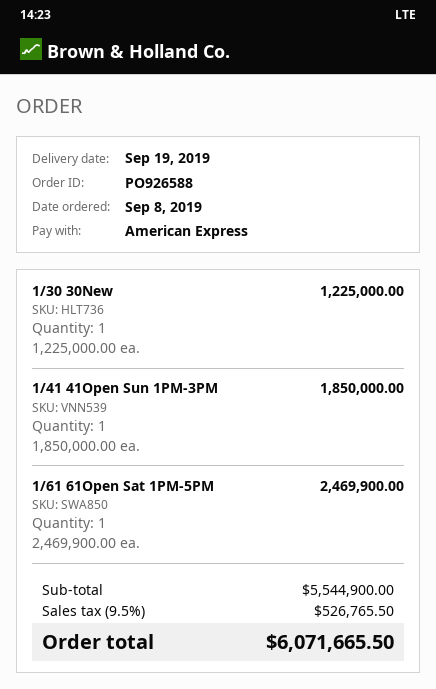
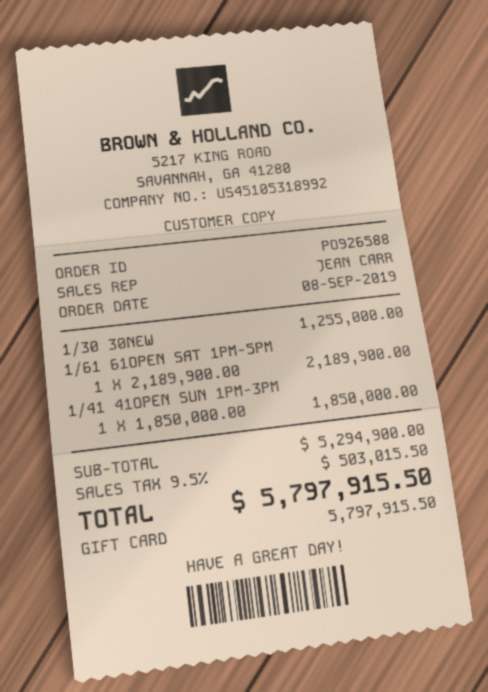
payment method: American Express -> gift card
1/30 30New: 1 x 1225000.00 = 1225000.00 -> 1 x 1255000.00 = 1255000.00
1/61 61Open Sat 1PM-5PM: 1 x 2469900.00 = 2469900.00 -> 1 x 2189900.00 = 2189900.00
subtotal: 5544900.00 -> 5294900.00
tax: 9.5% = 526765.50 -> 9.5% = 503015.50
total: 6071665.50 -> 5797915.50

